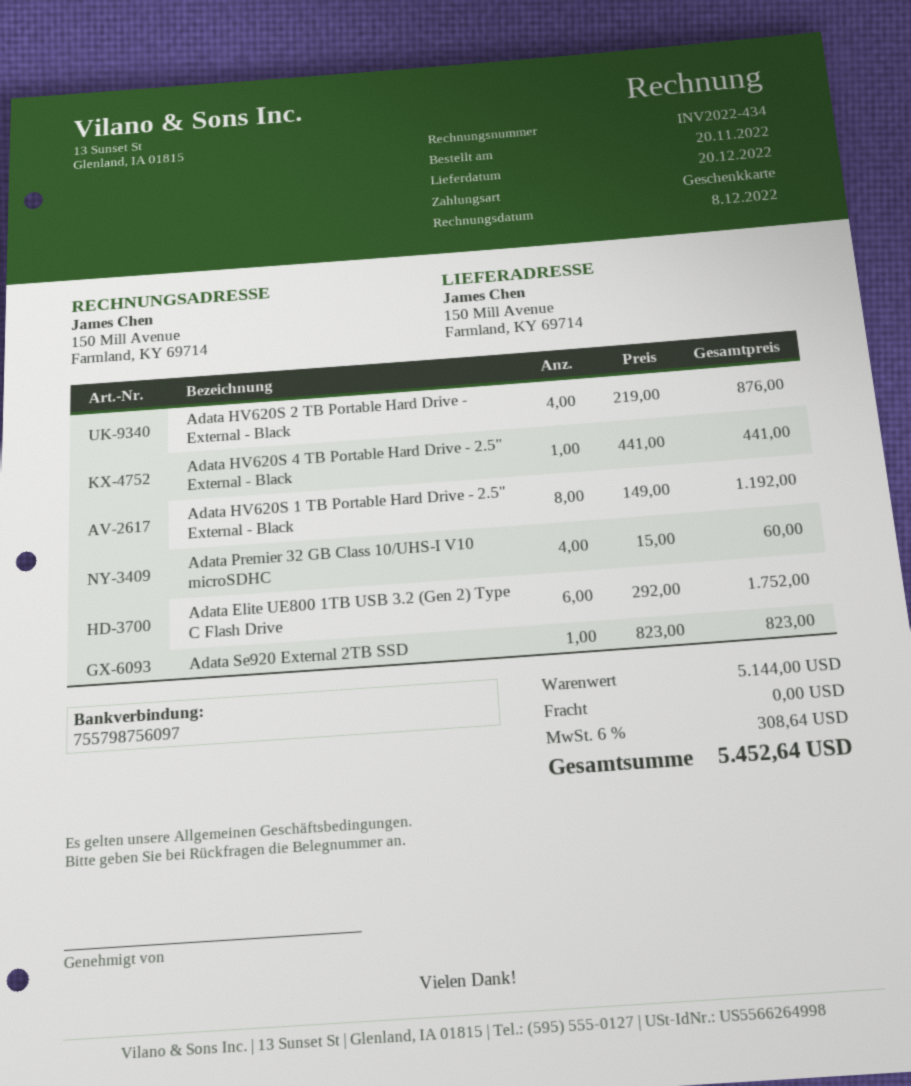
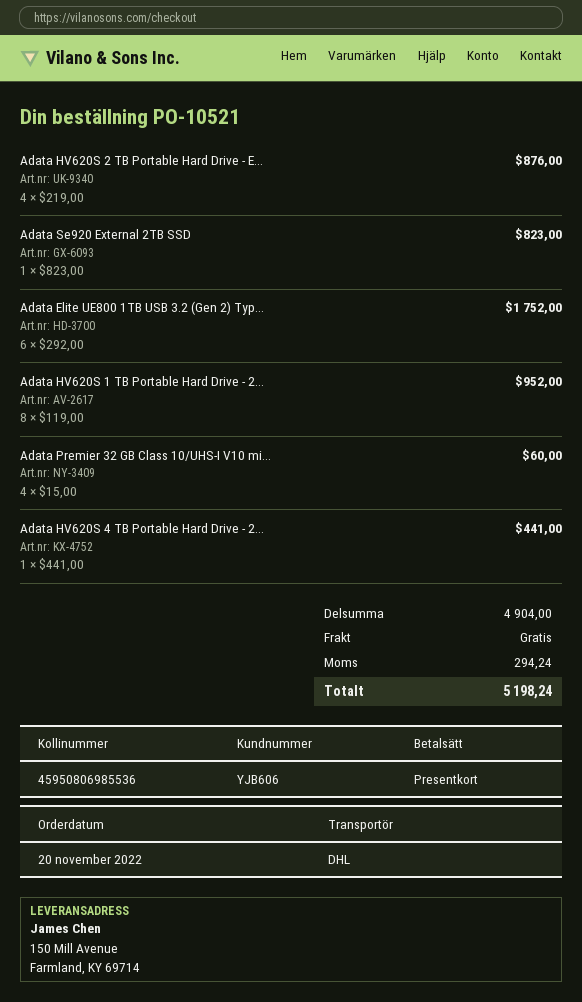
Adata HV620S 1 TB Portable Hard Drive - 2.5" External - Black: 8 x 149.00 = 1192.00 -> 8 x 119.00 = 952.00
subtotal: 5144.00 -> 4904.00
tax: 308.64 -> 294.24
total: 5452.64 -> 5198.24

